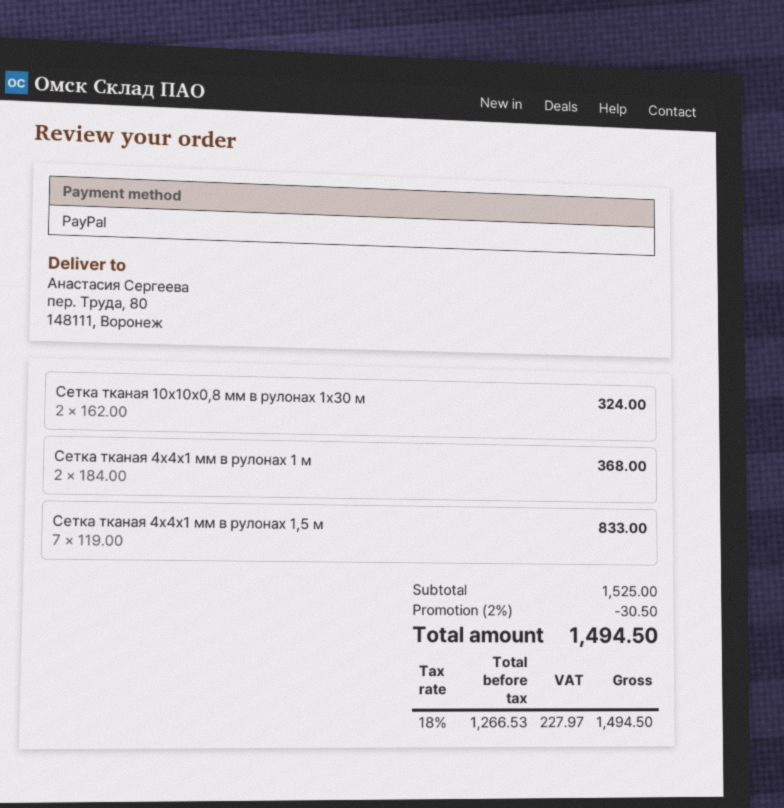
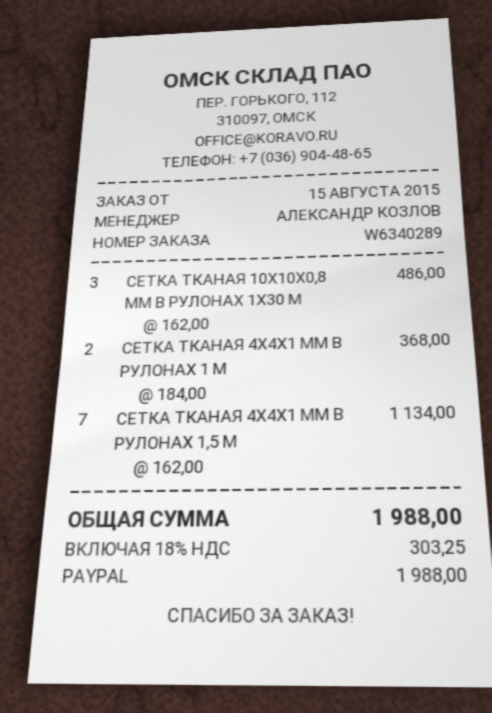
Сетка тканая 10х10х0,8 мм в рулонах 1х30 м: 2 x 162.00 = 324.00 -> 3 x 162.00 = 486.00
Сетка тканая 4х4х1 мм в рулонах 1,5 м: 7 x 119.00 = 833.00 -> 7 x 162.00 = 1134.00
discount: 2% = 30.50 -> none
tax: 18% = 227.97 -> 18% = 303.25
total: 1494.50 -> 1988.00

